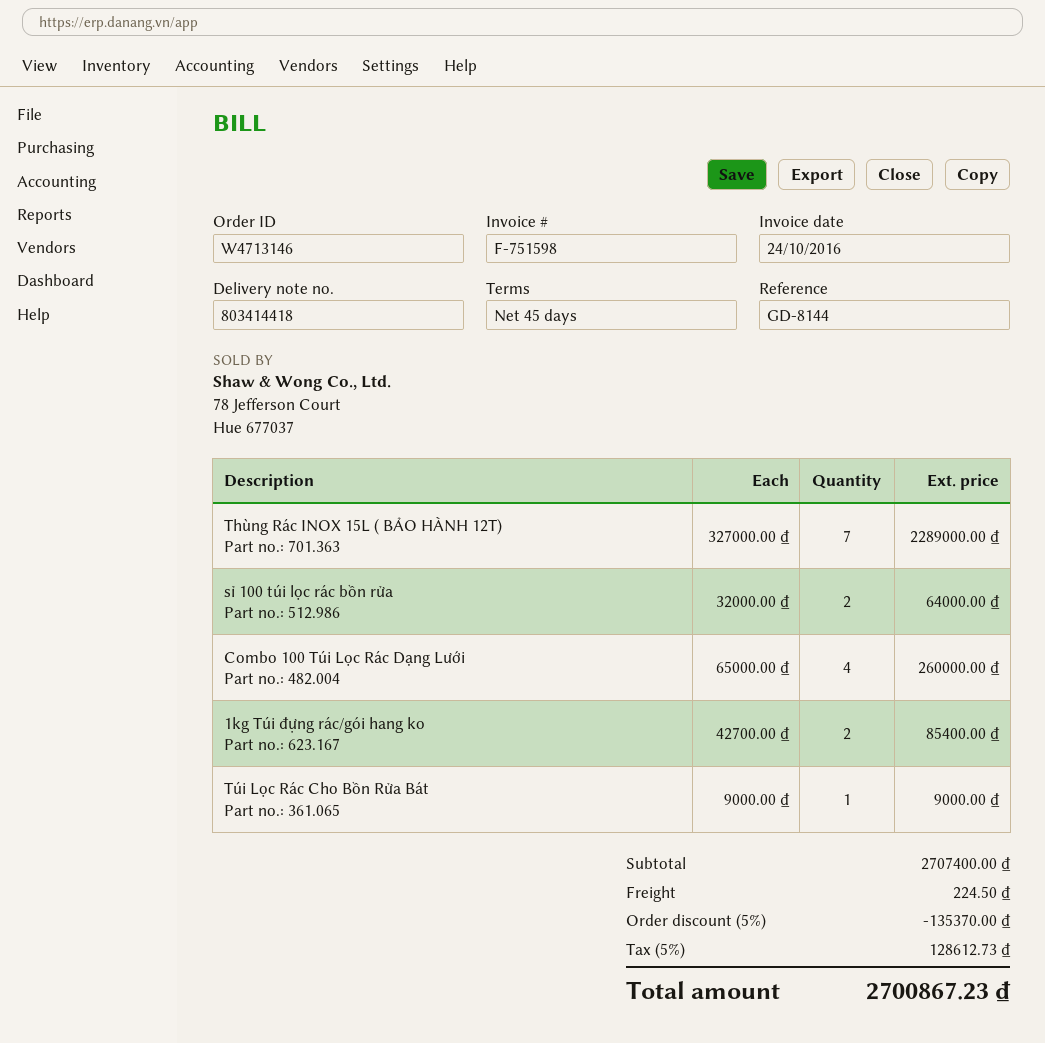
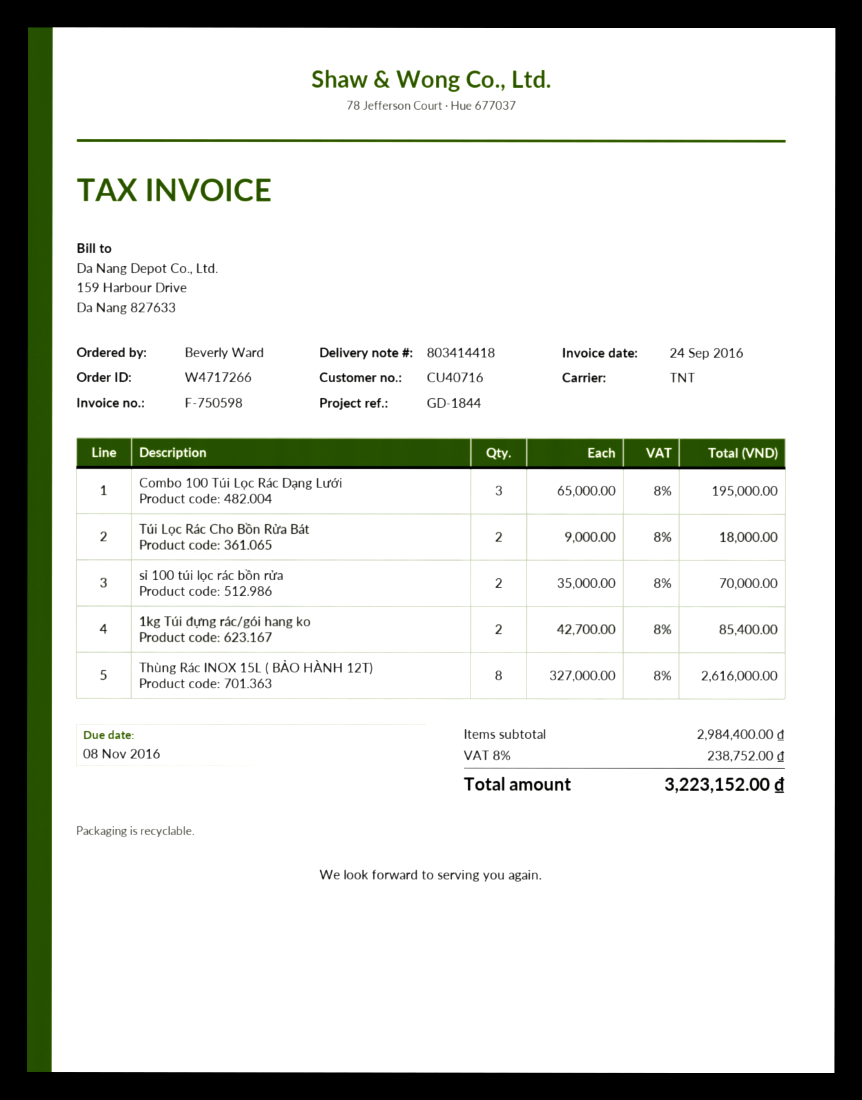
order number: W4713146 -> W4717266
invoice number: F-751598 -> F-750598
invoice date: 2016-10-24 -> 2016-09-24
reference: GD-8144 -> GD-1844
Thùng Rác INOX 15L ( BẢO HÀNH 12T): 7 x 327000.00 = 2289000.00 -> 8 x 327000.00 = 2616000.00
sỉ 100 túi lọc rác bồn rửa: 2 x 32000.00 = 64000.00 -> 2 x 35000.00 = 70000.00
Combo 100 Túi Lọc Rác Dạng Lưới: 4 x 65000.00 = 260000.00 -> 3 x 65000.00 = 195000.00
Túi Lọc Rác Cho Bồn Rửa Bát: 1 x 9000.00 = 9000.00 -> 2 x 9000.00 = 18000.00
subtotal: 2707400.00 -> 2984400.00
discount: 5% = 135370.00 -> none
shipping: 224.50 -> none
tax: 5% = 128612.73 -> 8% = 238752.00
total: 2700867.23 -> 3223152.00

